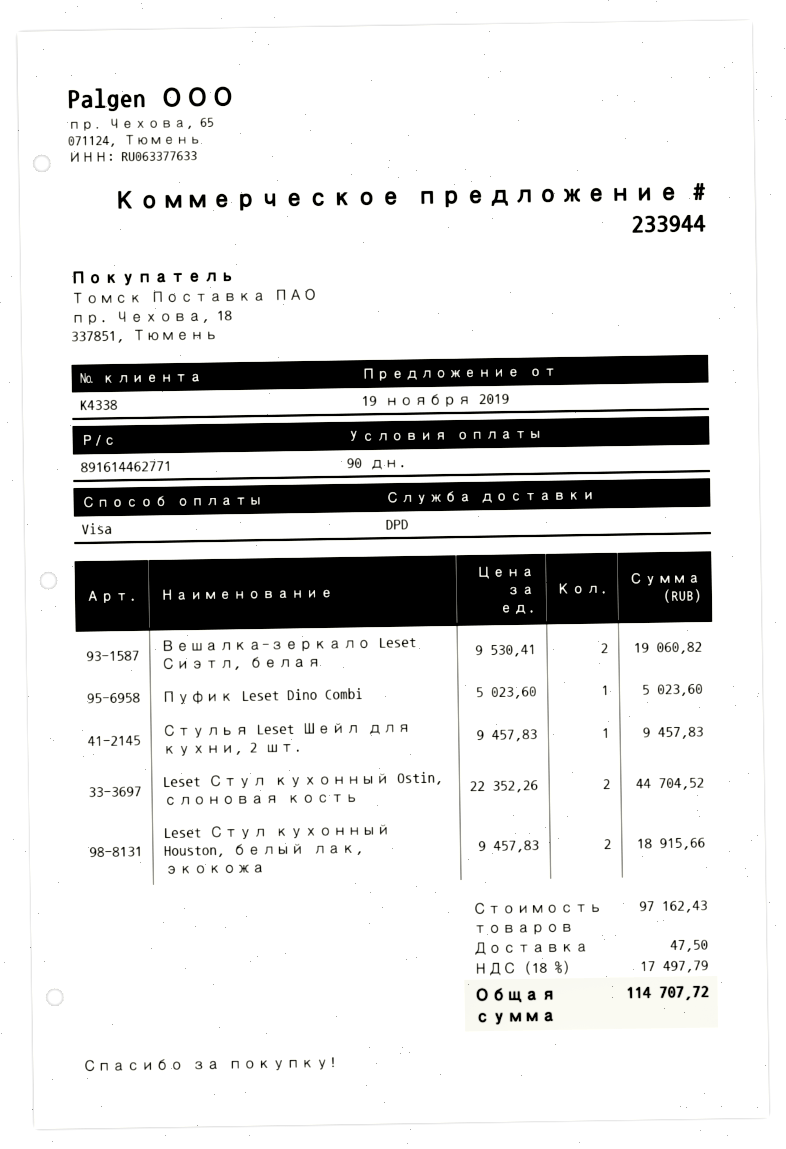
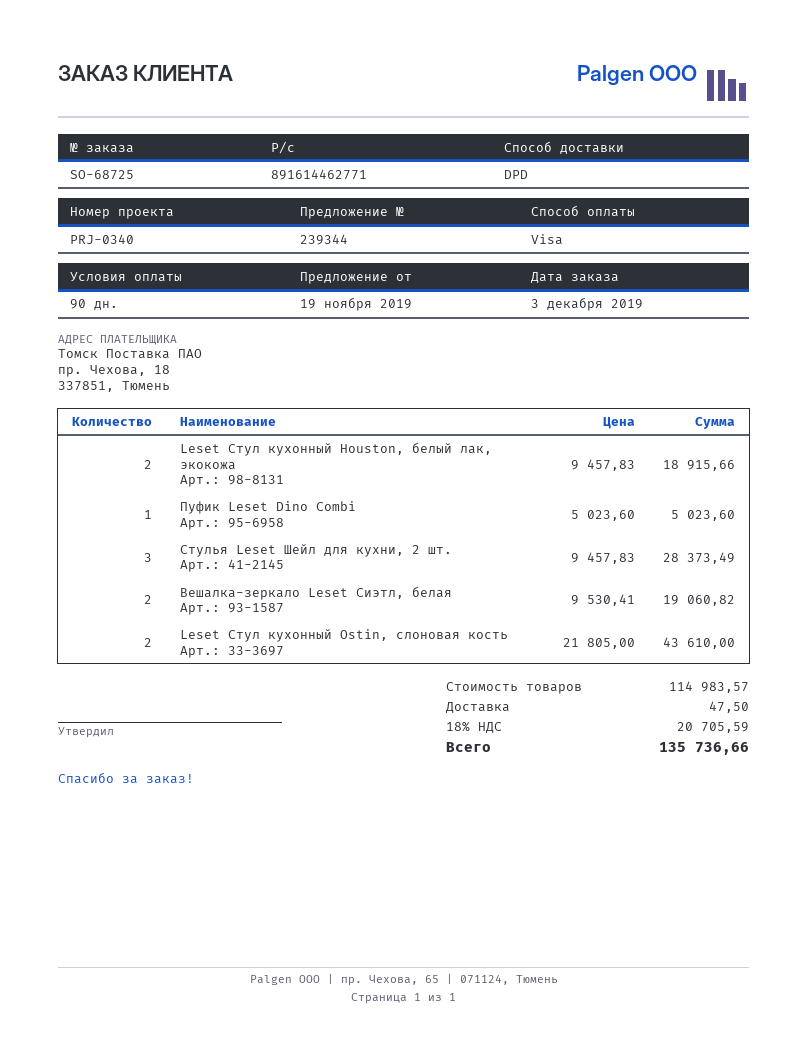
quote number: 233944 -> 239344
Стулья Leset Шейл для кухни, 2 шт.: 1 x 9457.83 = 9457.83 -> 3 x 9457.83 = 28373.49
Leset Стул кухонный Ostin, слоновая кость: 2 x 22352.26 = 44704.52 -> 2 x 21805.00 = 43610.00
subtotal: 97162.43 -> 114983.57
tax: 18% = 17497.79 -> 18% = 20705.59
total: 114707.72 -> 135736.66

